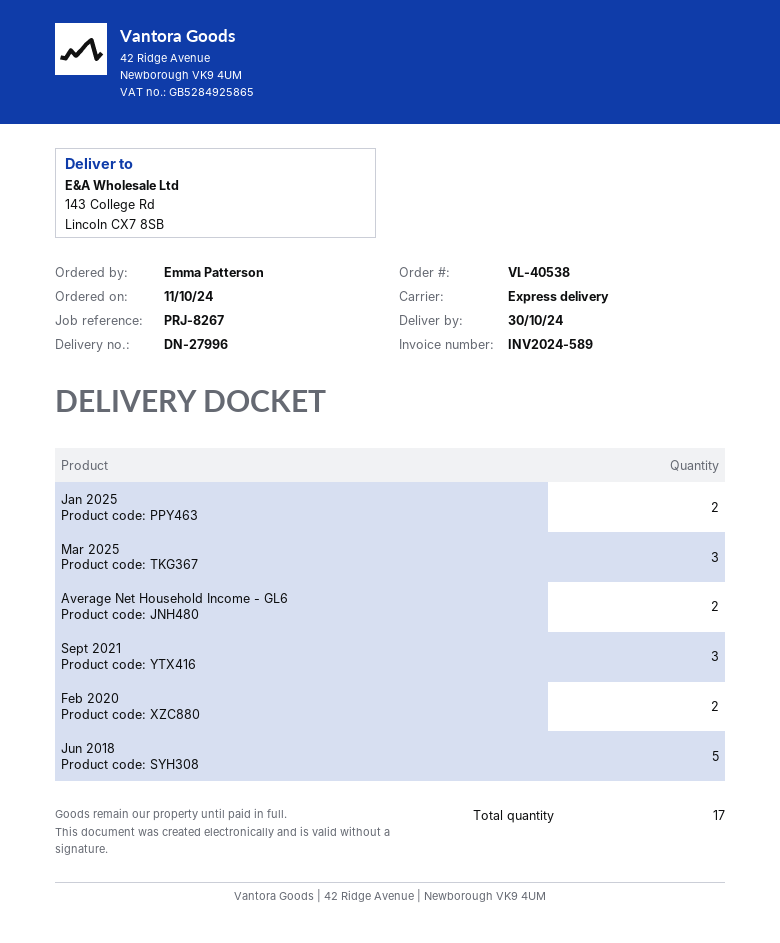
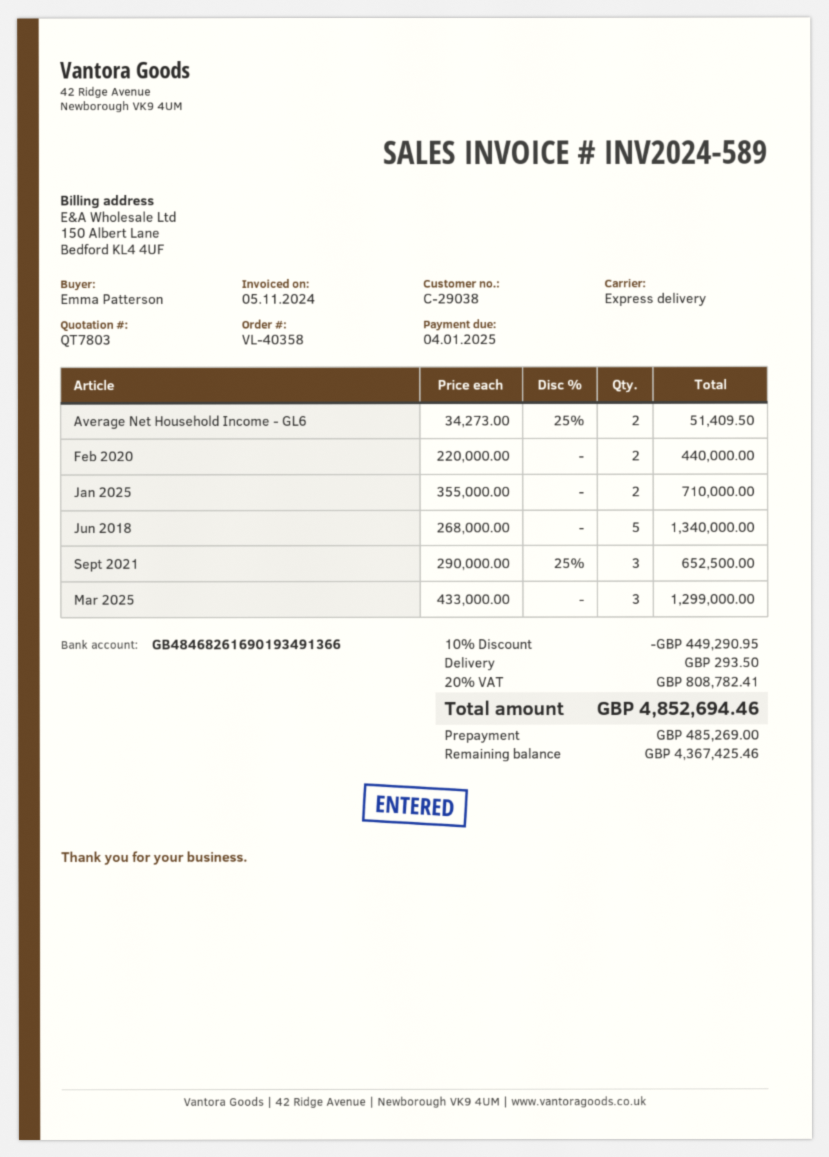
order number: VL-40538 -> VL-40358

